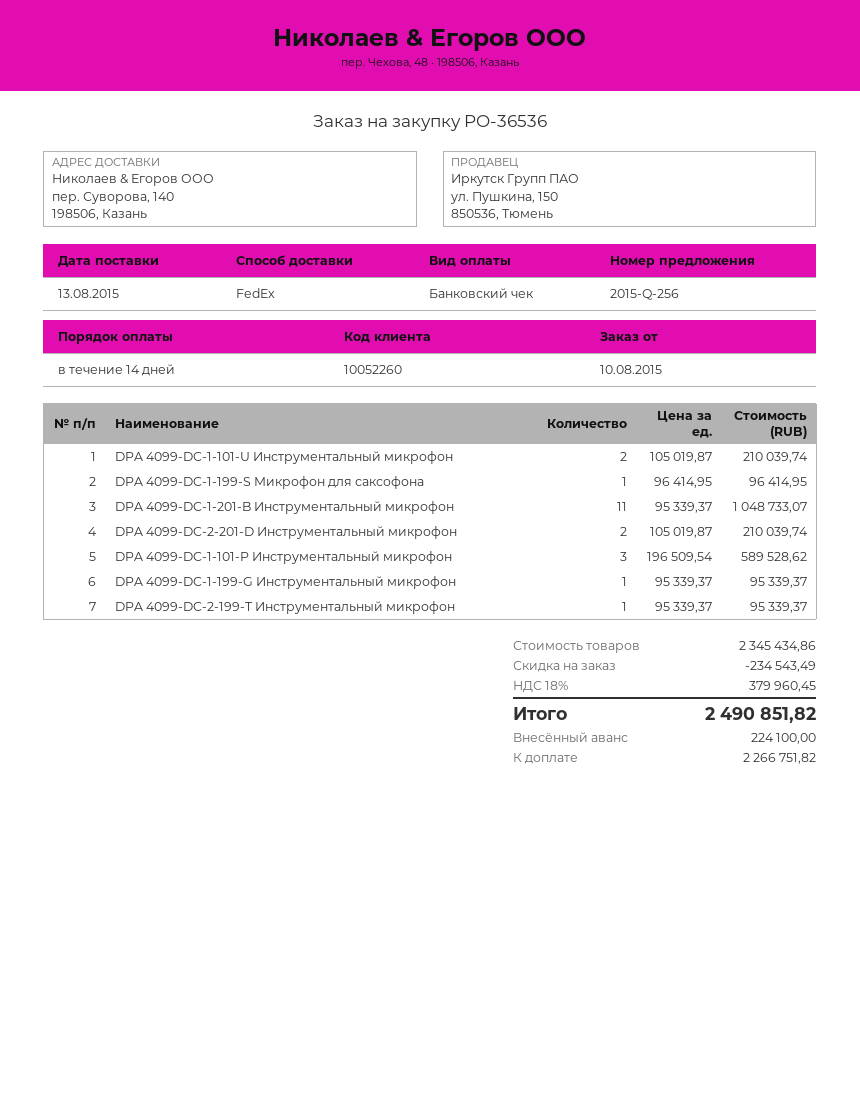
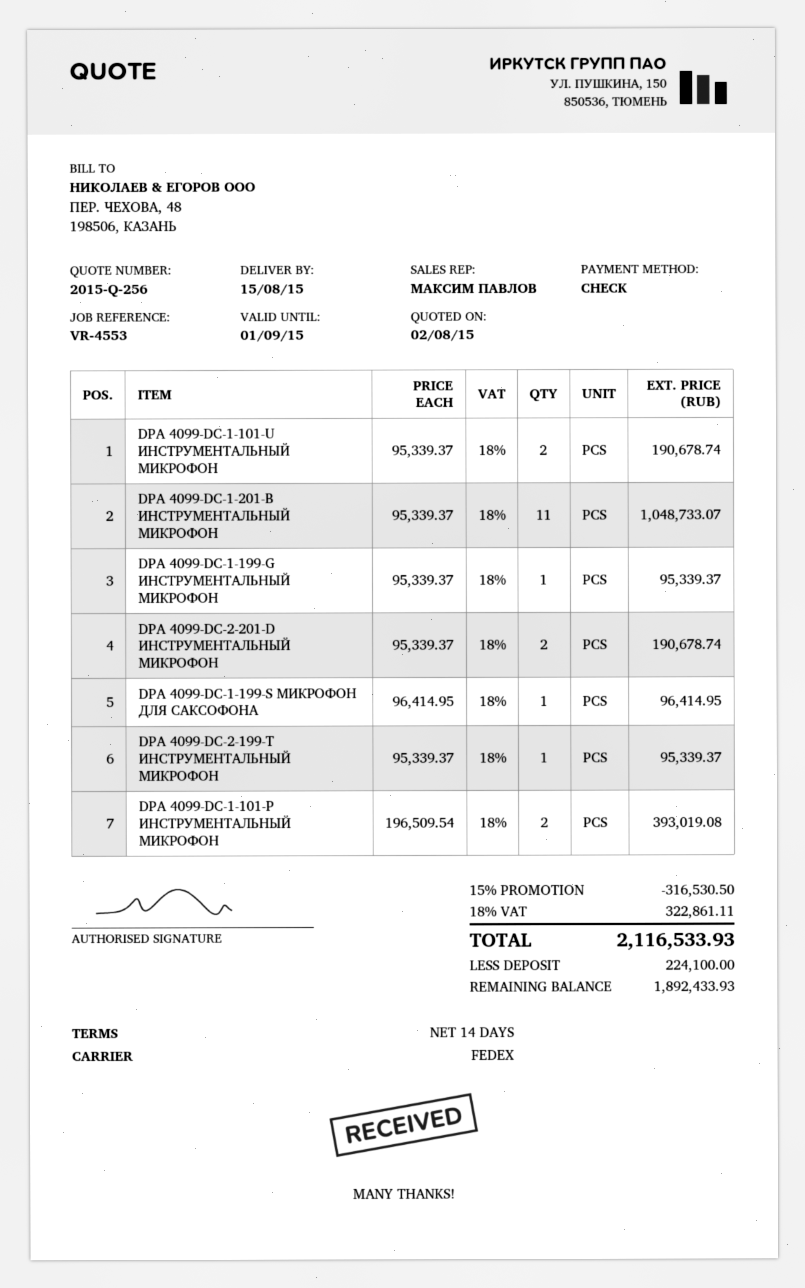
delivery date: 2015-08-13 -> 2015-08-15
DPA 4099-DC-1-101-U Инструментальный микрофон: 2 x 105019.87 = 210039.74 -> 2 x 95339.37 = 190678.74
DPA 4099-DC-2-201-D Инструментальный микрофон: 2 x 105019.87 = 210039.74 -> 2 x 95339.37 = 190678.74
DPA 4099-DC-1-101-P Инструментальный микрофон: 3 x 196509.54 = 589528.62 -> 2 x 196509.54 = 393019.08
discount: 234543.49 -> 316530.50
tax: 18% = 379960.45 -> 18% = 322861.11
total: 2490851.82 -> 2116533.93
balance: 2266751.82 -> 1892433.93

